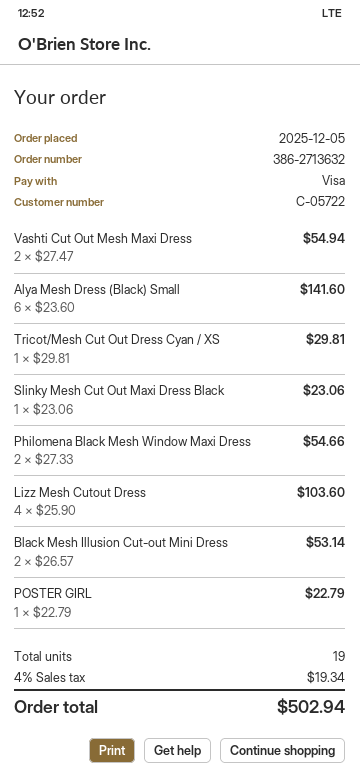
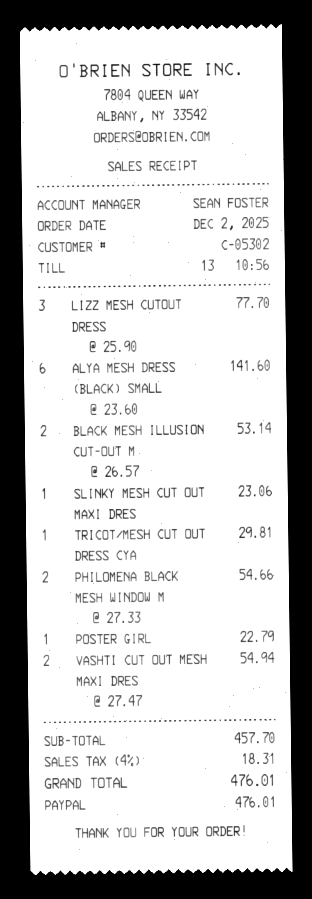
order date: 2025-12-05 -> 2025-12-02
customer number: C-05722 -> C-05302
payment method: Visa -> PayPal
Lizz Mesh Cutout Dress: 4 x 25.90 = 103.60 -> 3 x 25.90 = 77.70
tax: 4% = 19.34 -> 4% = 18.31
total: 502.94 -> 476.01

